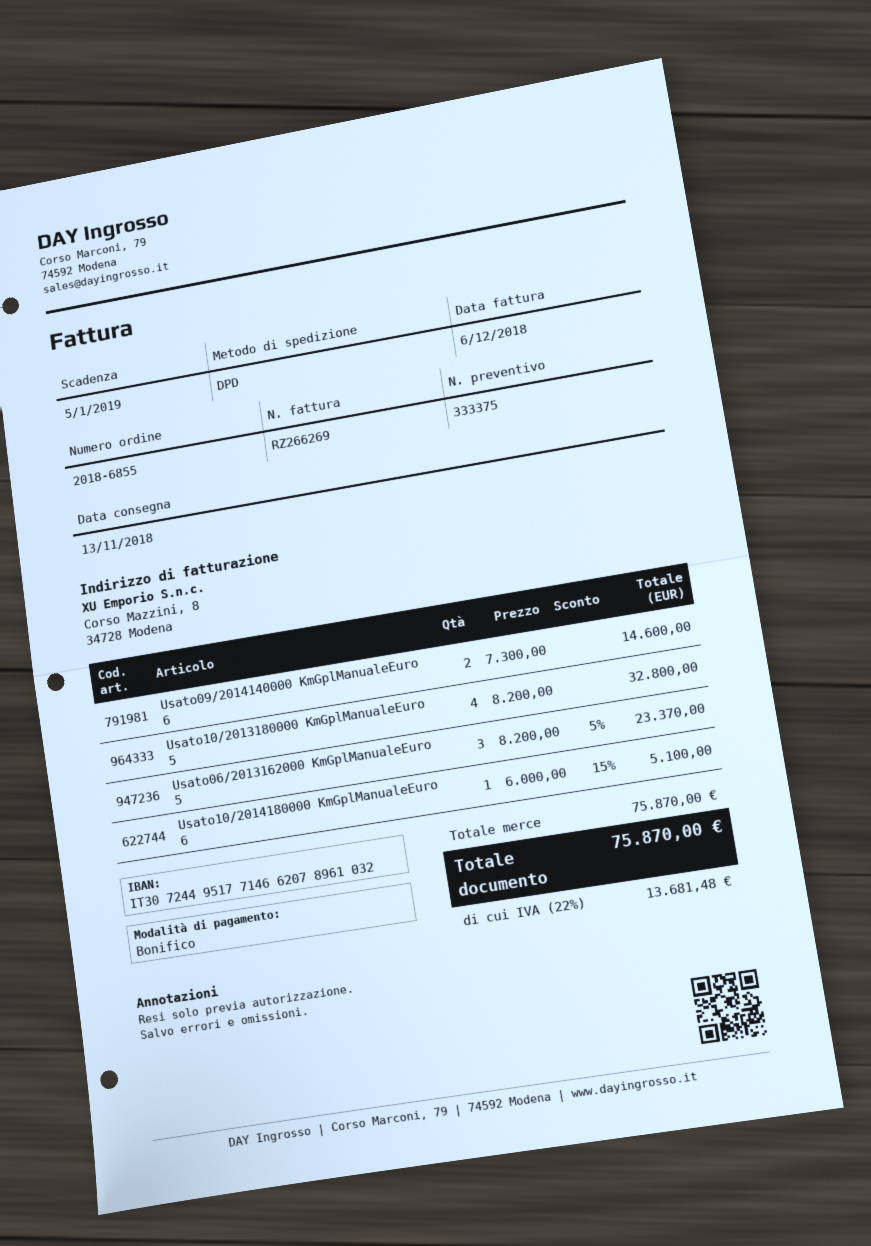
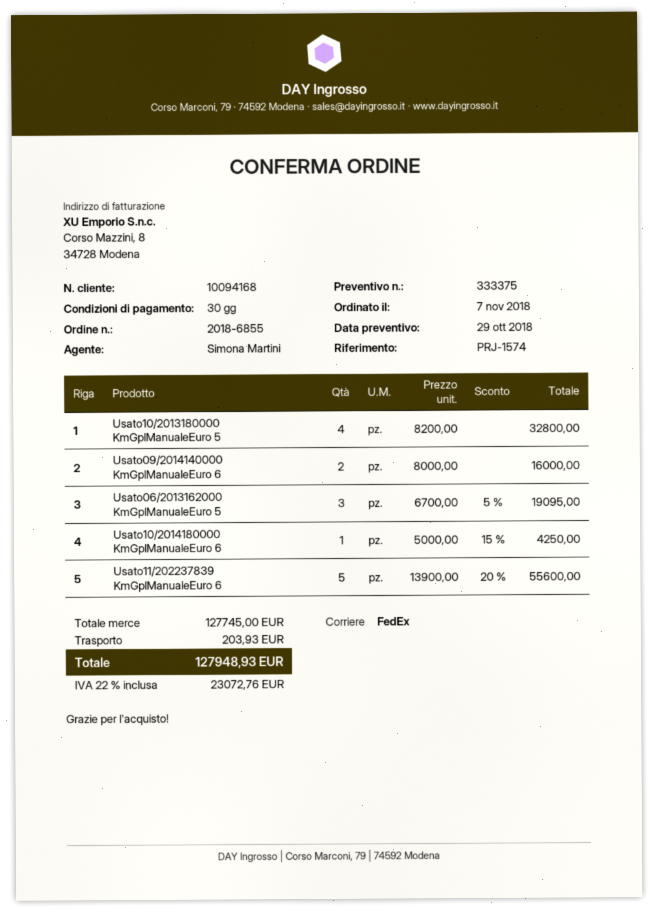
shipping method: DPD -> FedEx
Usato09/2014140000 KmGplManualeEuro 6: 2 x 7300.00 = 14600.00 -> 2 x 8000.00 = 16000.00
Usato06/2013162000 KmGplManualeEuro 5: 3 x 8200.00 - 5% = 23370.00 -> 3 x 6700.00 - 5% = 19095.00
Usato10/2014180000 KmGplManualeEuro 6: 1 x 6000.00 - 15% = 5100.00 -> 1 x 5000.00 - 15% = 4250.00
Usato11/202237839 KmGplManualeEuro 6: none -> 5 x 13900.00 - 20% = 55600.00
subtotal: 75870.00 -> 127745.00
shipping: none -> 203.93
tax: 22% = 13681.48 -> 22% = 23072.76
total: 75870.00 -> 127948.93

